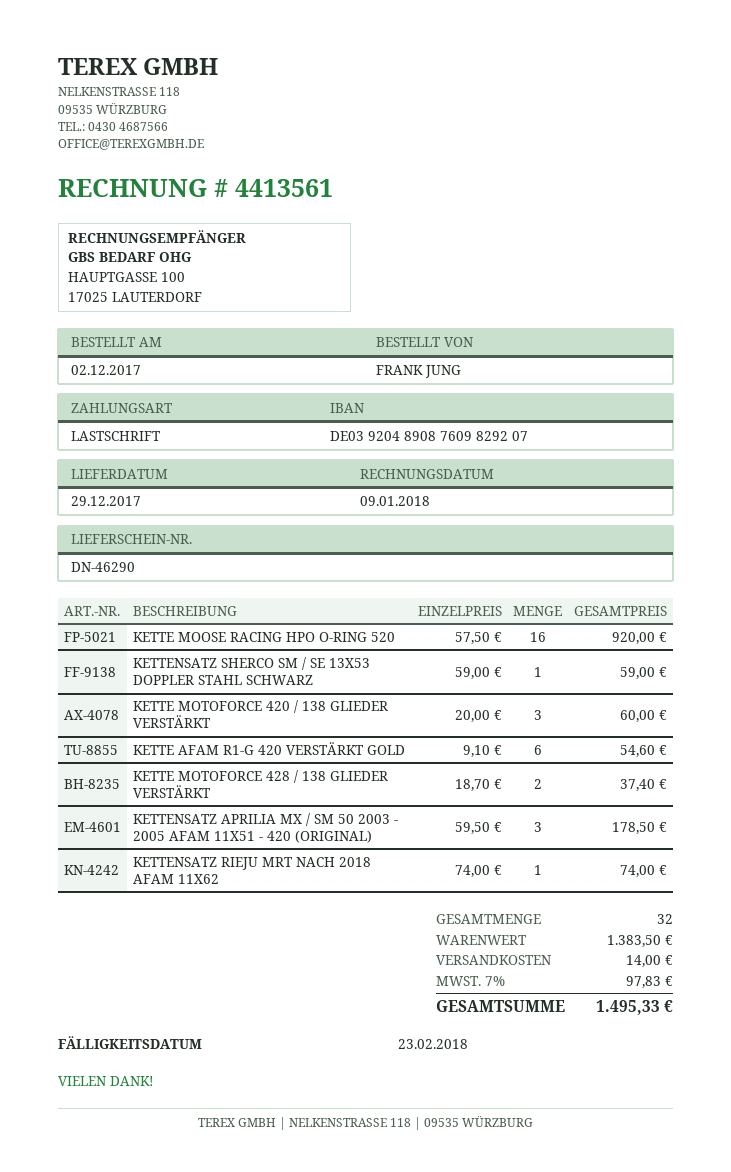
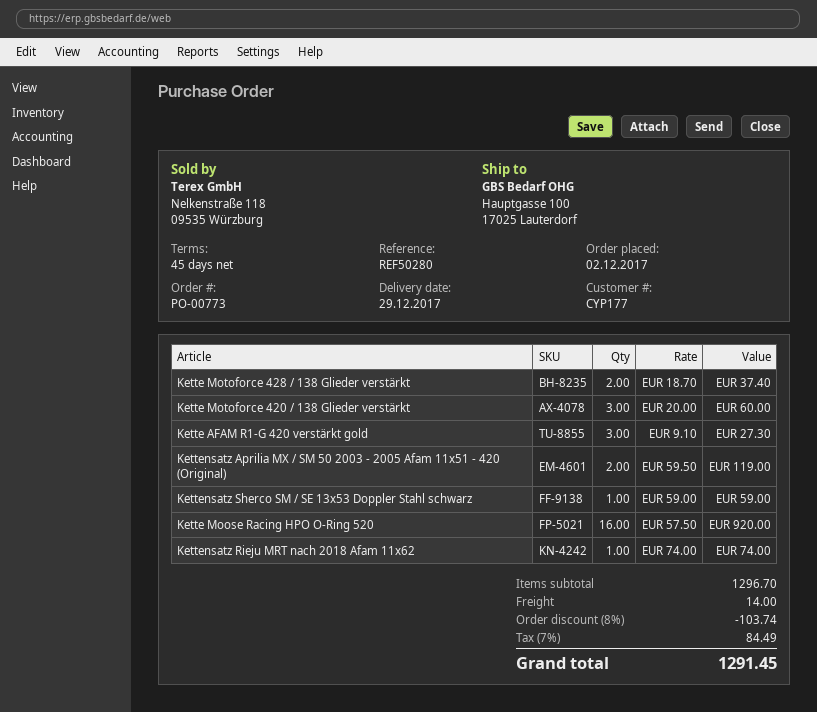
KETTE AFAM R1-G 420 VERSTÄRKT GOLD: 6 x 9.10 = 54.60 -> 3 x 9.10 = 27.30
KETTENSATZ APRILIA MX / SM 50 2003 - 2005 AFAM 11X51 - 420 (ORIGINAL): 3 x 59.50 = 178.50 -> 2 x 59.50 = 119.00
subtotal: 1383.50 -> 1296.70
discount: none -> 8% = 103.74
tax: 7% = 97.83 -> 7% = 84.49
total: 1495.33 -> 1291.45

